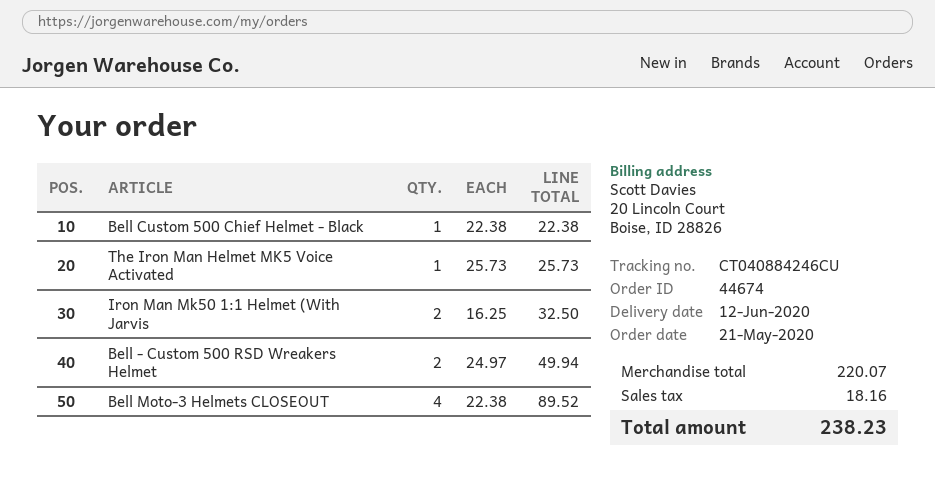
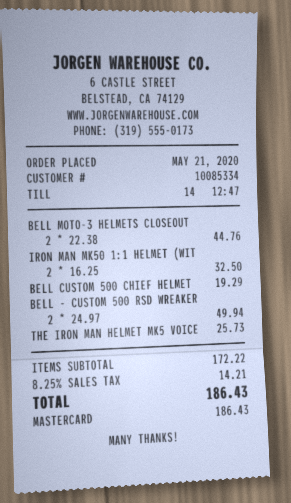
Bell Custom 500 Chief Helmet - Black: 1 x 22.38 = 22.38 -> 1 x 19.29 = 19.29
Bell Moto-3 Helmets CLOSEOUT: 4 x 22.38 = 89.52 -> 2 x 22.38 = 44.76
subtotal: 220.07 -> 172.22
tax: 18.16 -> 14.21
total: 238.23 -> 186.43

